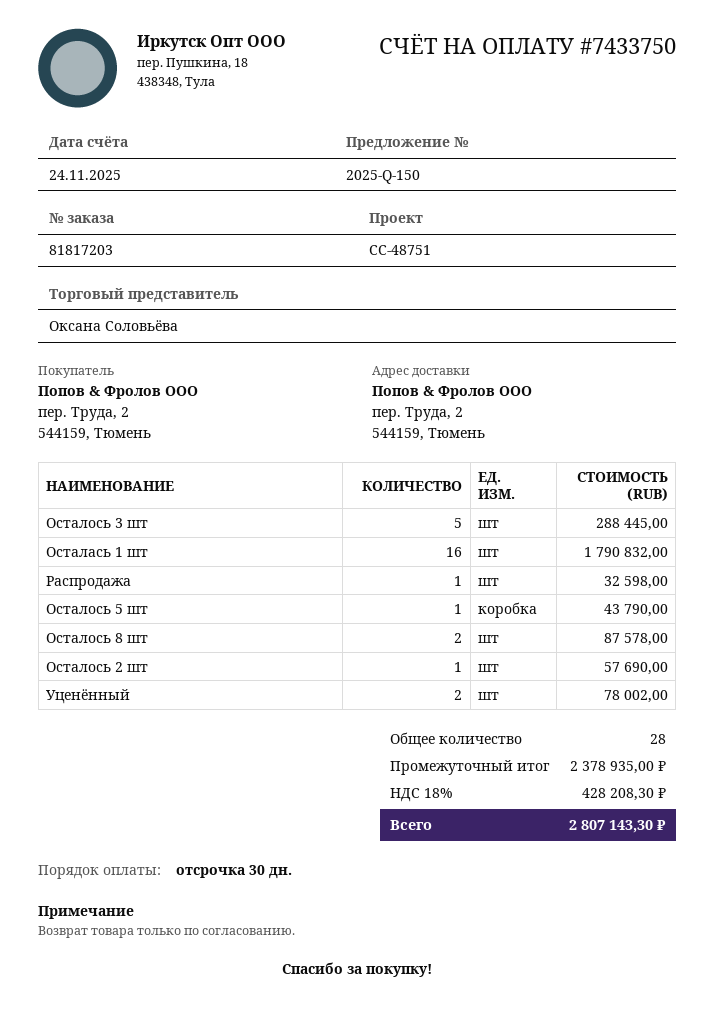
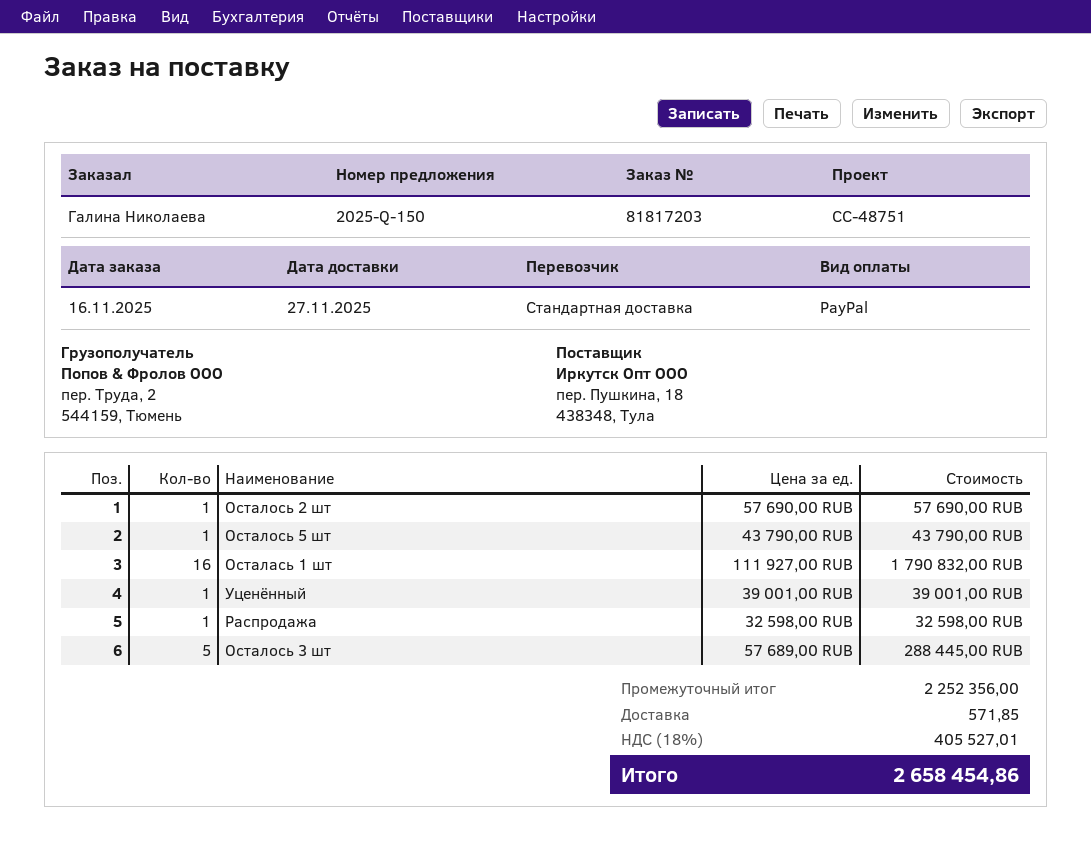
Осталось 8 шт: 2 for 87578.00 -> none
Уценённый: 2 for 78002.00 -> 1 for 39001.00
subtotal: 2378935.00 -> 2252356.00
shipping: none -> 571.85
tax: 18% = 428208.30 -> 18% = 405527.01
total: 2807143.30 -> 2658454.86

